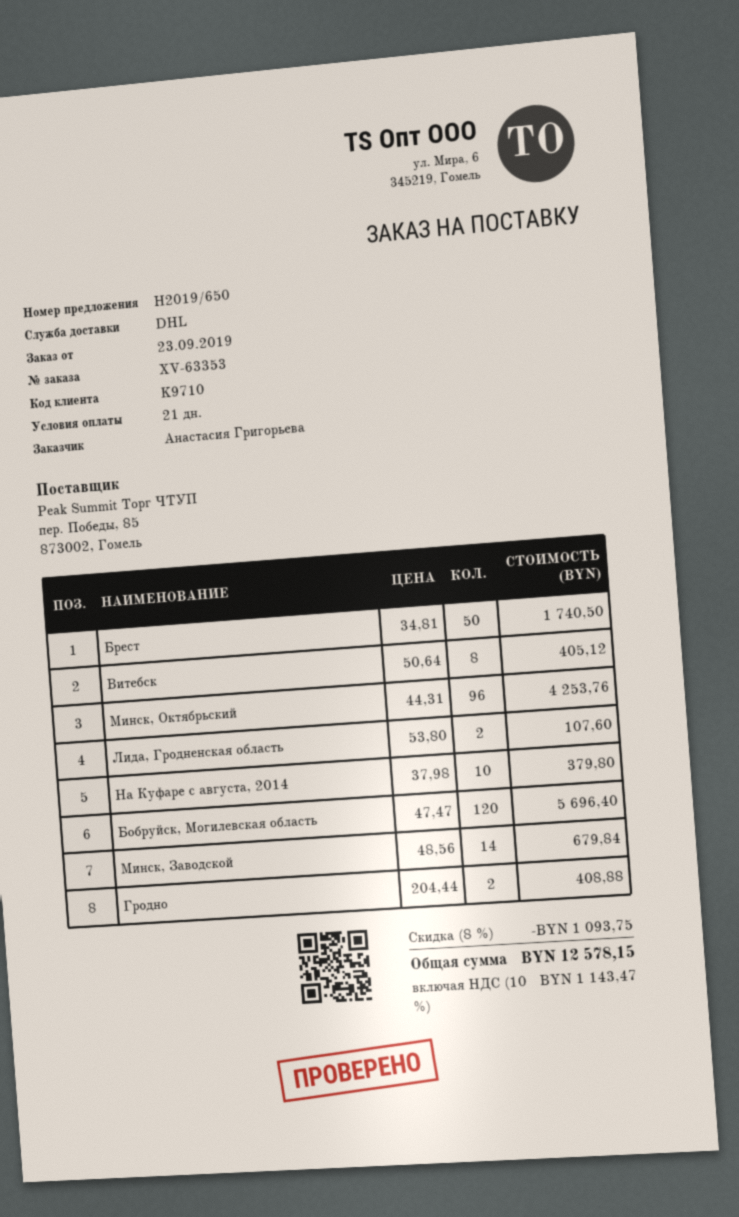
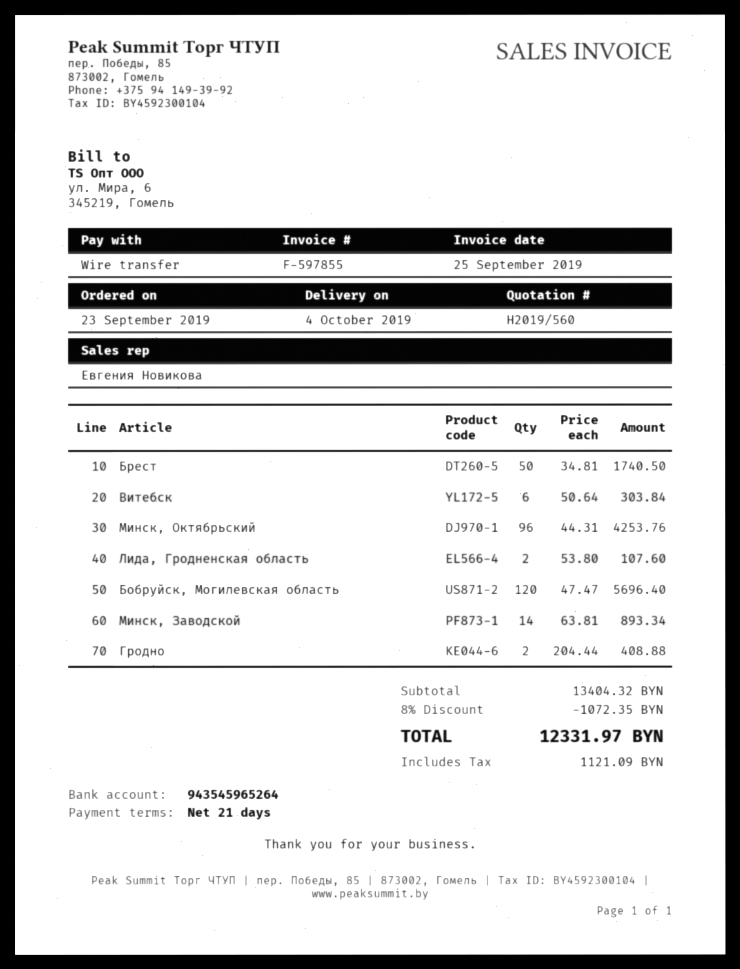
quote number: H2019/650 -> H2019/560
Витебск: 8 x 50.64 = 405.12 -> 6 x 50.64 = 303.84
На Куфаре с августа, 2014: 10 x 37.98 = 379.80 -> none
Минск, Заводской: 14 x 48.56 = 679.84 -> 14 x 63.81 = 893.34
discount: 8% = 1093.75 -> 8% = 1072.35
tax: 1143.47 -> 1121.09
total: 12578.15 -> 12331.97

